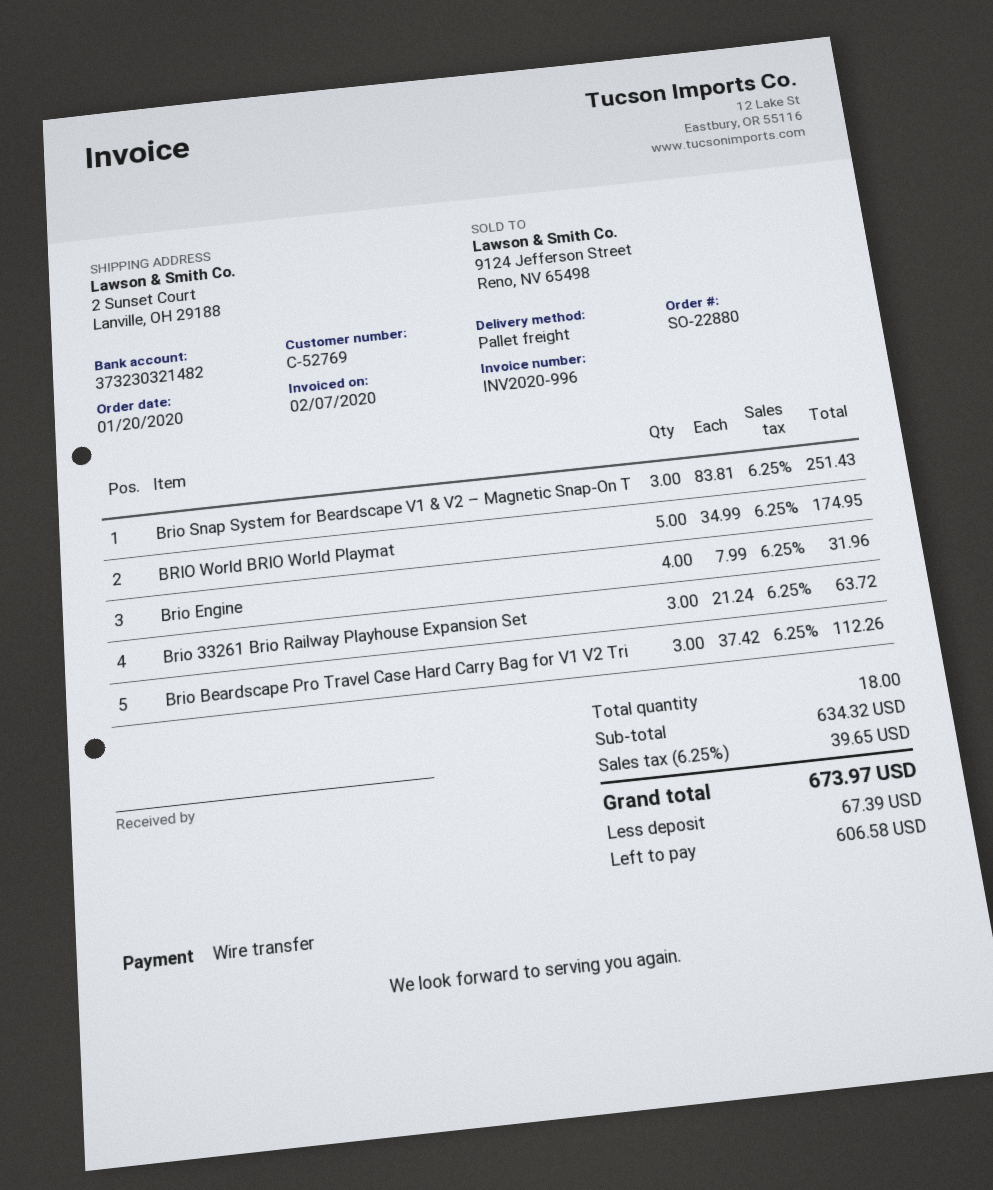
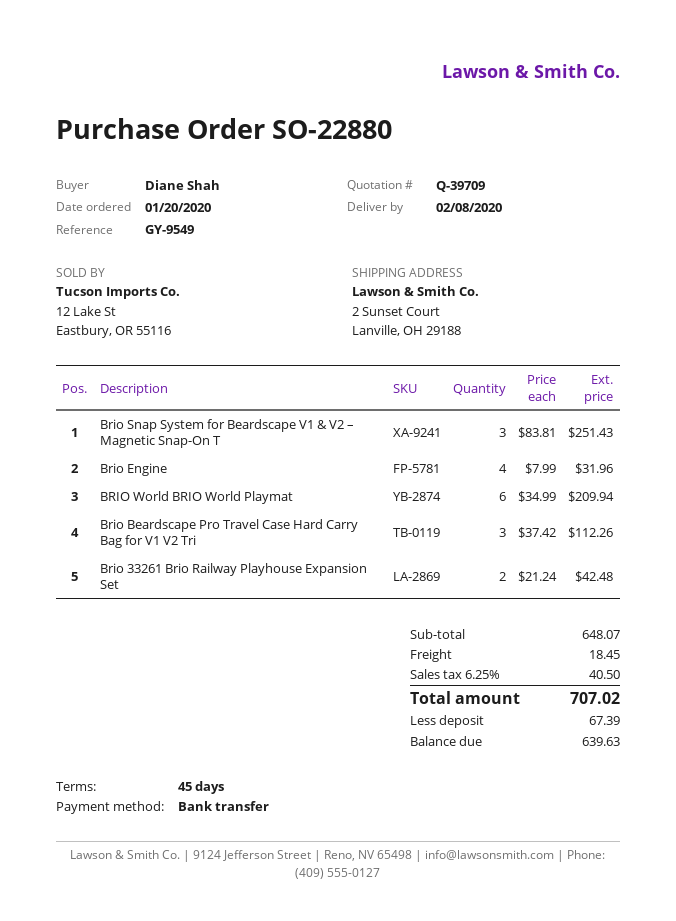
BRIO World BRIO World Playmat: 5 x 34.99 = 174.95 -> 6 x 34.99 = 209.94
Brio 33261 Brio Railway Playhouse Expansion Set: 3 x 21.24 = 63.72 -> 2 x 21.24 = 42.48
subtotal: 634.32 -> 648.07
shipping: none -> 18.45
tax: 6.25% = 39.65 -> 6.25% = 40.50
total: 673.97 -> 707.02
balance: 606.58 -> 639.63

